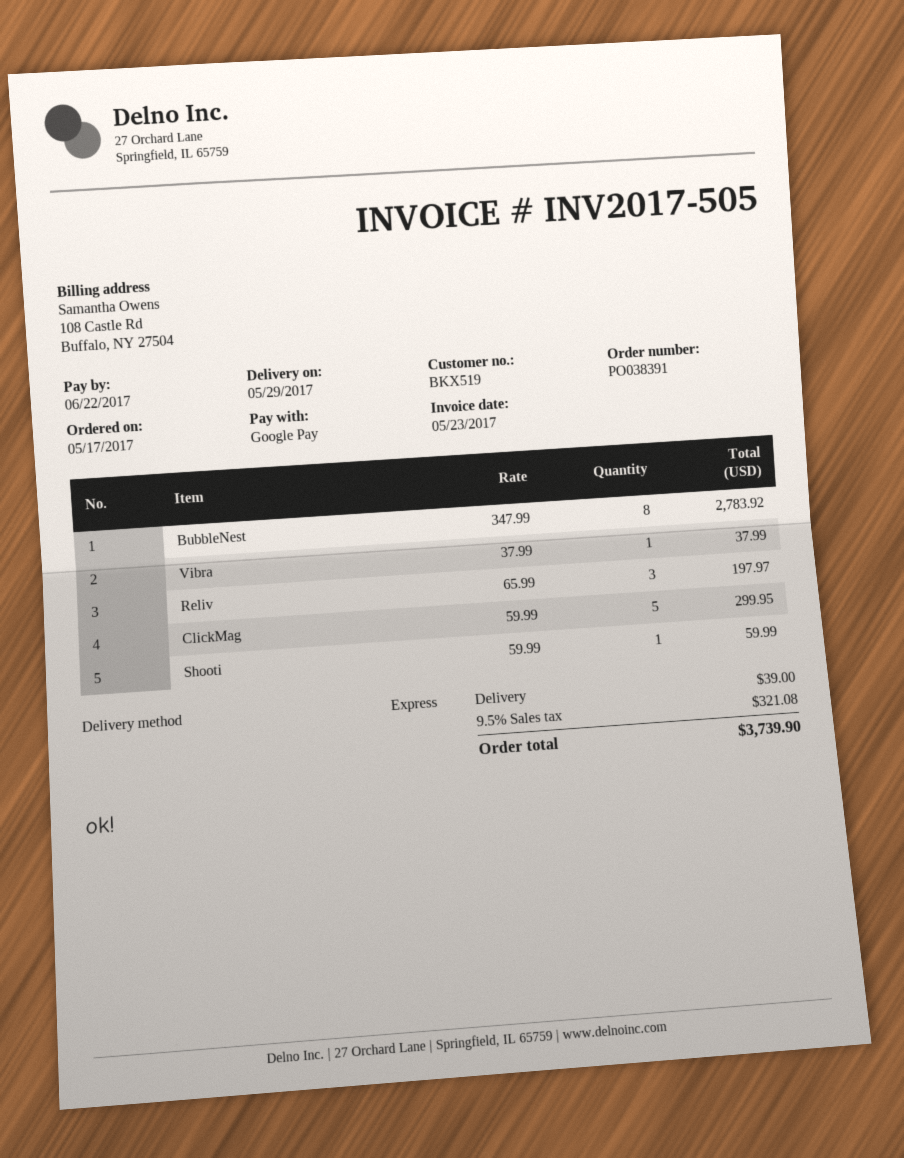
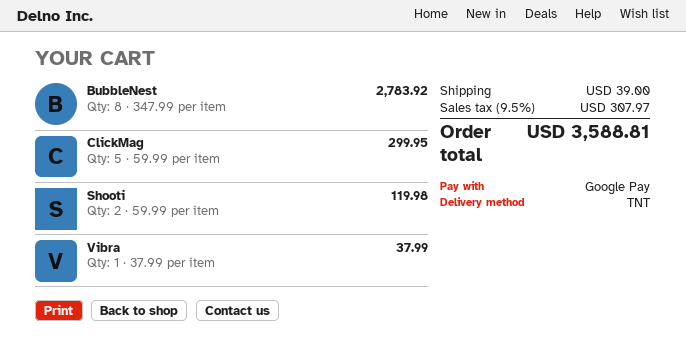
shipping method: express -> TNT
Reliv: 3 x 65.99 = 197.97 -> none
Shooti: 1 x 59.99 = 59.99 -> 2 x 59.99 = 119.98
tax: 9.5% = 321.08 -> 9.5% = 307.97
total: 3739.90 -> 3588.81

